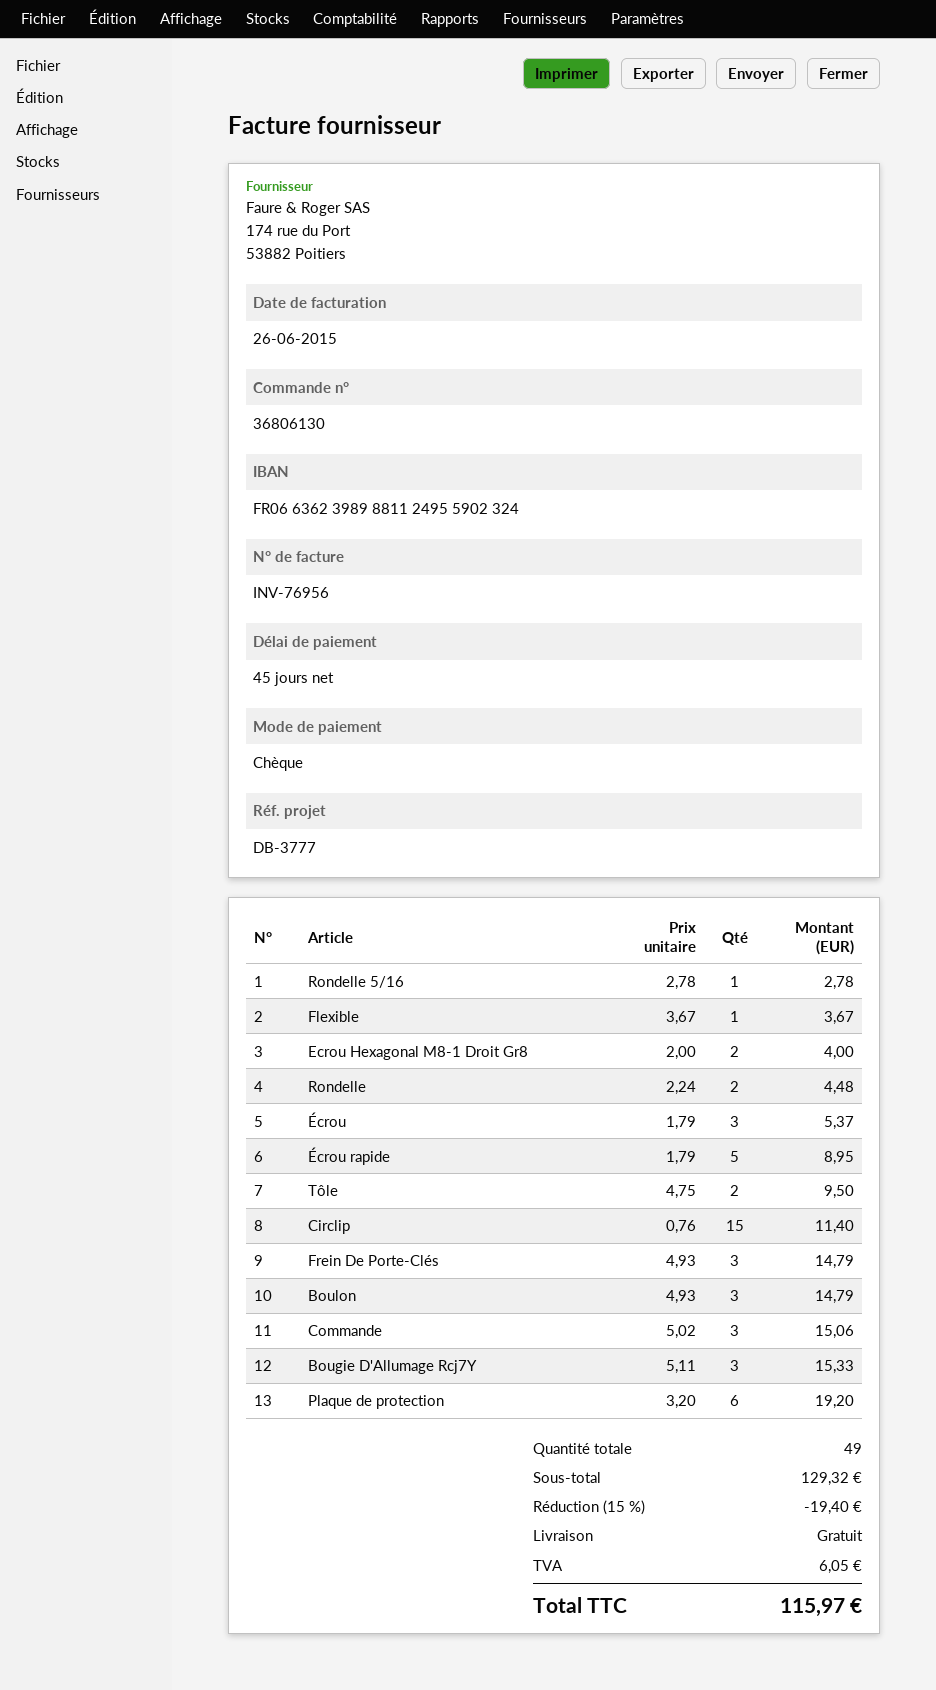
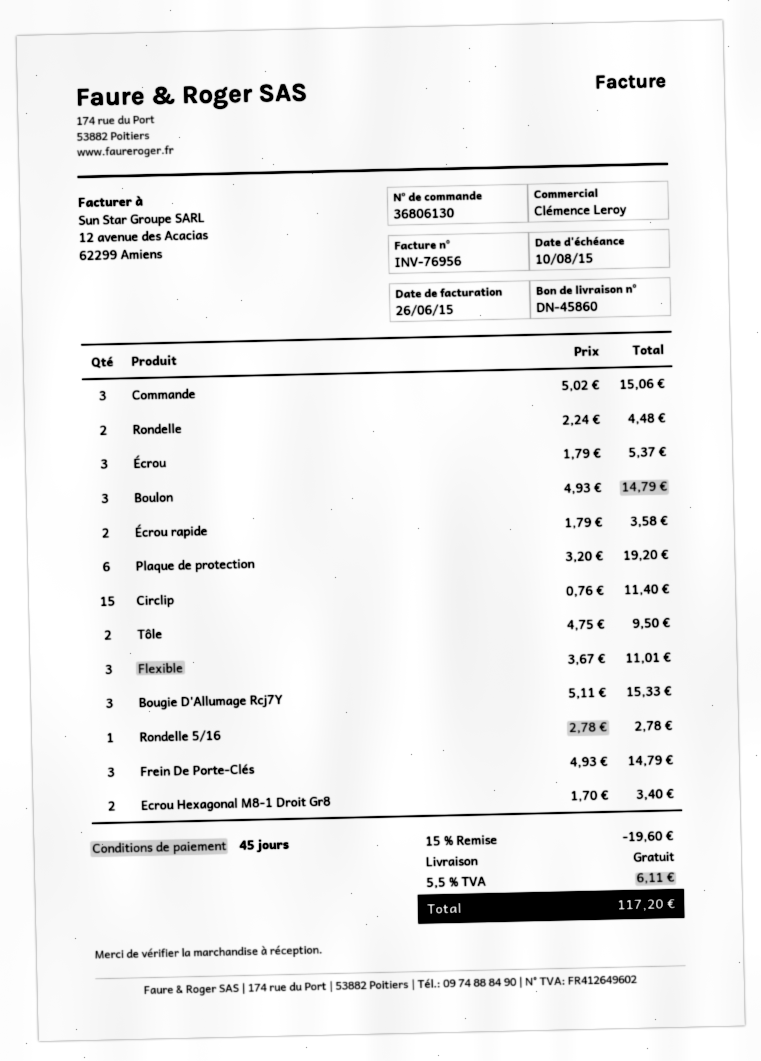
Flexible: 1 x 3.67 = 3.67 -> 3 x 3.67 = 11.01
Ecrou Hexagonal M8-1 Droit Gr8: 2 x 2.00 = 4.00 -> 2 x 1.70 = 3.40
Écrou rapide: 5 x 1.79 = 8.95 -> 2 x 1.79 = 3.58
discount: 15% = 19.40 -> 15% = 19.60
tax: 6.05 -> 6.11
total: 115.97 -> 117.20

